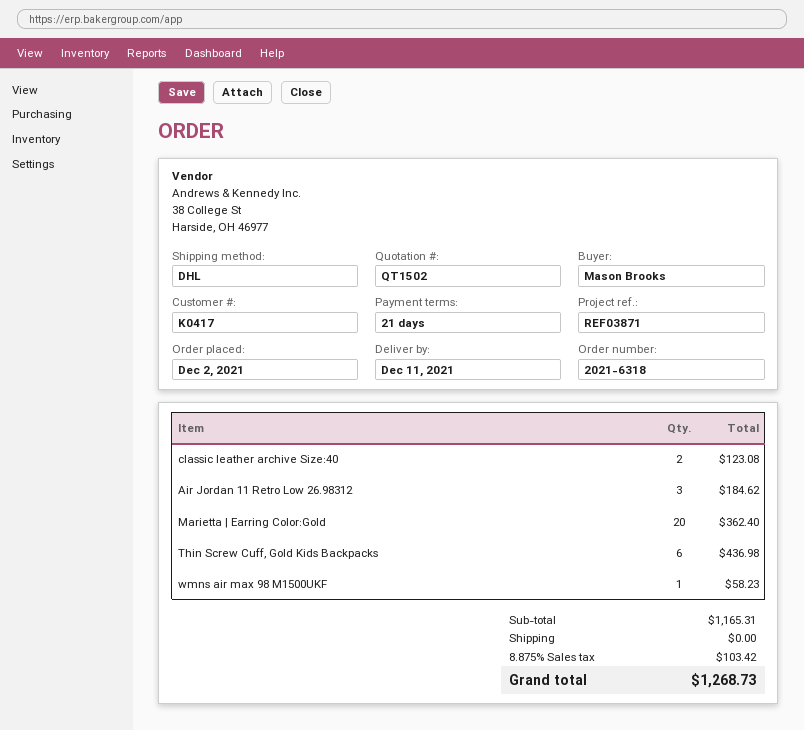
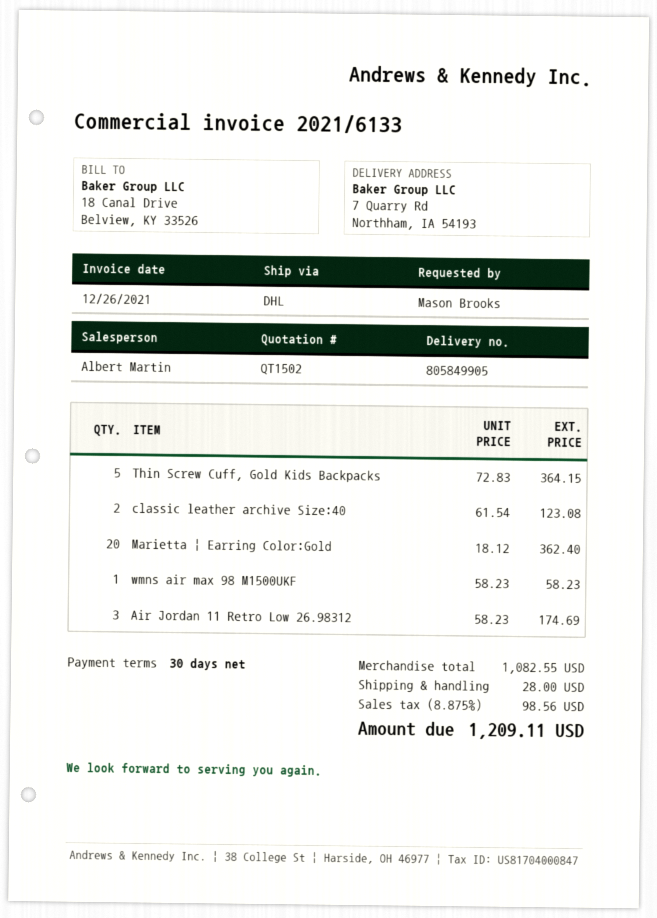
payment terms: 21 days -> 30 days
Air Jordan 11 Retro Low 26.98312: 3 for 184.62 -> 3 for 174.69
Thin Screw Cuff, Gold Kids Backpacks: 6 for 436.98 -> 5 for 364.15
subtotal: 1165.31 -> 1082.55
shipping: 0.00 -> 28.00
tax: 8.875% = 103.42 -> 8.875% = 98.56
total: 1268.73 -> 1209.11

